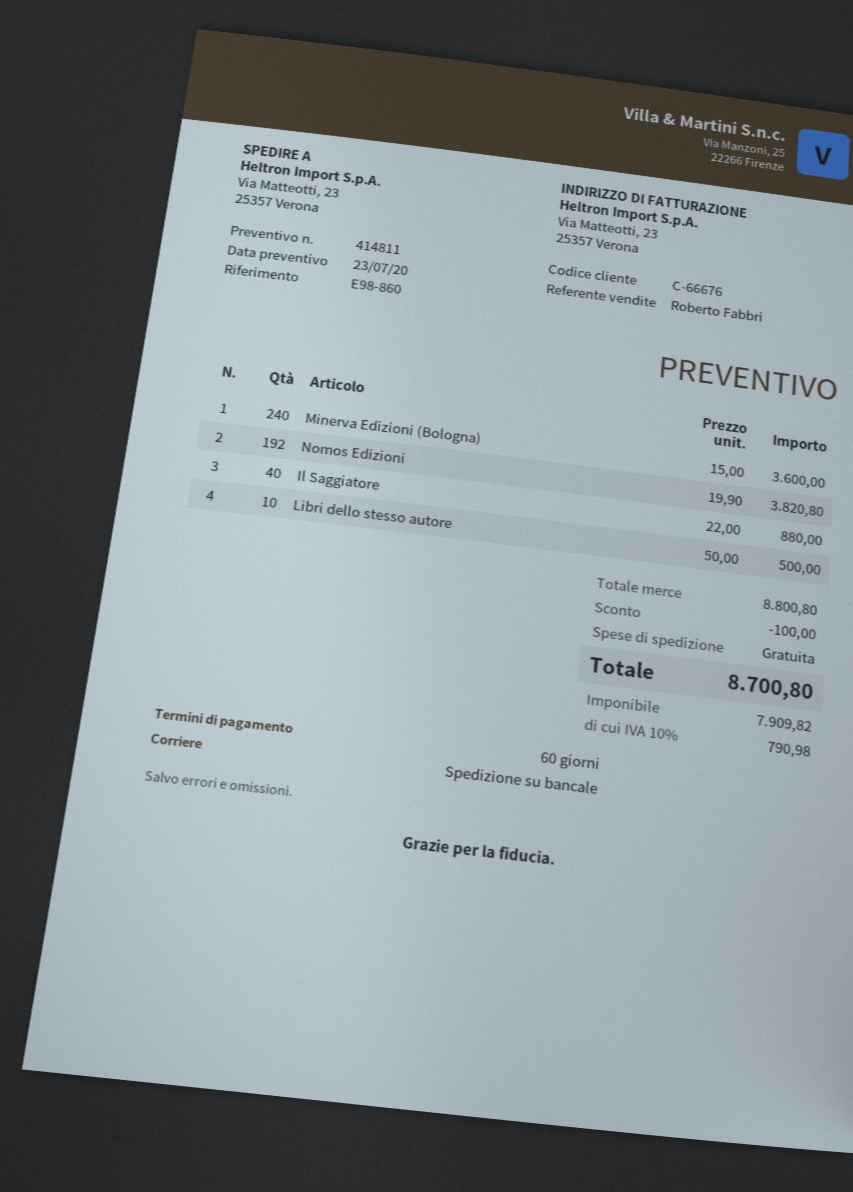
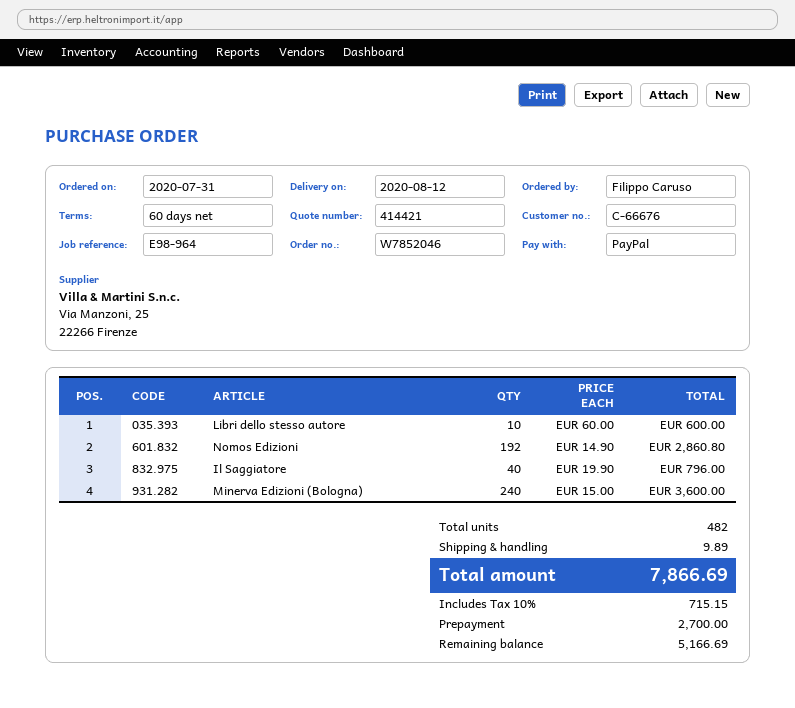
quote number: 414811 -> 414421
reference: E98-860 -> E98-964
Nomos Edizioni: 192 x 19.90 = 3820.80 -> 192 x 14.90 = 2860.80
Il Saggiatore: 40 x 22.00 = 880.00 -> 40 x 19.90 = 796.00
Libri dello stesso autore: 10 x 50.00 = 500.00 -> 10 x 60.00 = 600.00
discount: 100.00 -> none
shipping: 0.00 -> 9.89
tax: 10% = 790.98 -> 10% = 715.15
total: 8700.80 -> 7866.69

